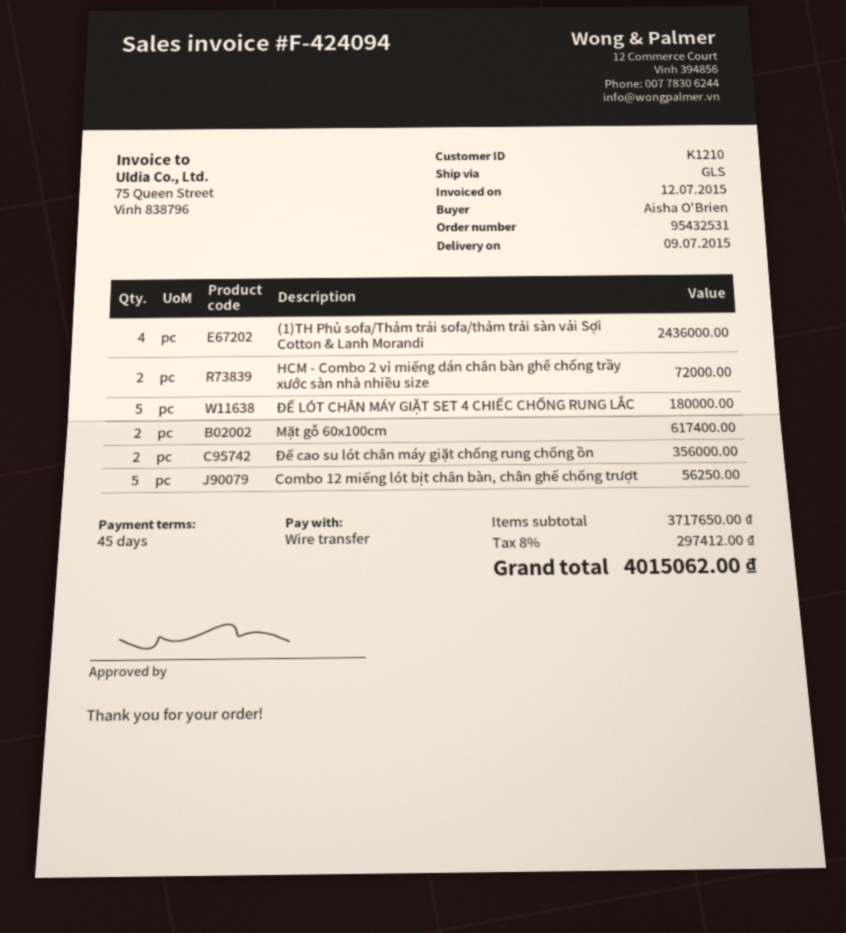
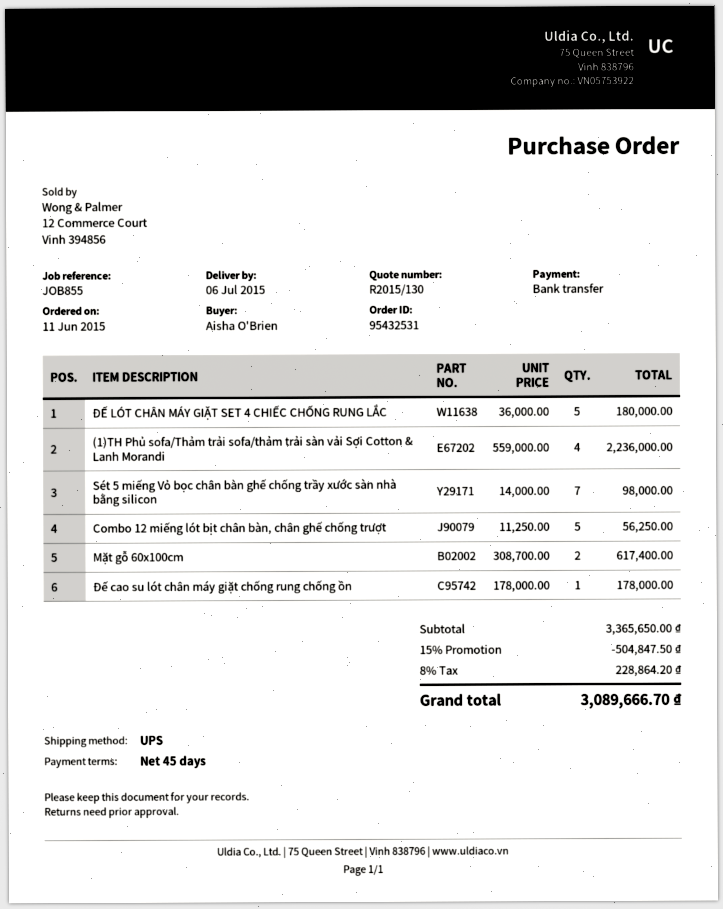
delivery date: 2015-07-09 -> 2015-07-06
shipping method: GLS -> UPS
(1)TH Phủ sofa/Thảm trải sofa/thảm trải sàn vải Sợi Cotton & Lanh Morandi: 4 for 2436000.00 -> 4 for 2236000.00
HCM - Combo 2 vỉ miếng dán chân bàn ghế chống trầy xước sàn nhà nhiều size: 2 for 72000.00 -> none
Đế cao su lót chân máy giặt chống rung chống ồn: 2 for 356000.00 -> 1 for 178000.00
Sét 5 miếng Vỏ bọc chân bàn ghế chống trầy xước sàn nhà bằng silicon: none -> 7 for 98000.00
subtotal: 3717650.00 -> 3365650.00
discount: none -> 15% = 504847.50
tax: 8% = 297412.00 -> 8% = 228864.20
total: 4015062.00 -> 3089666.70

